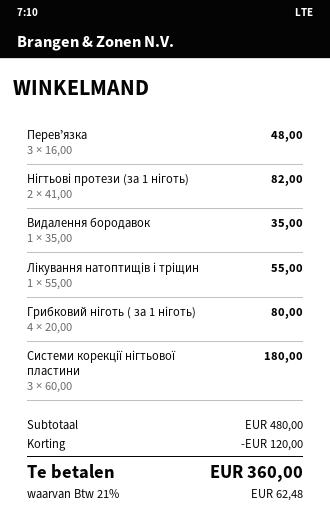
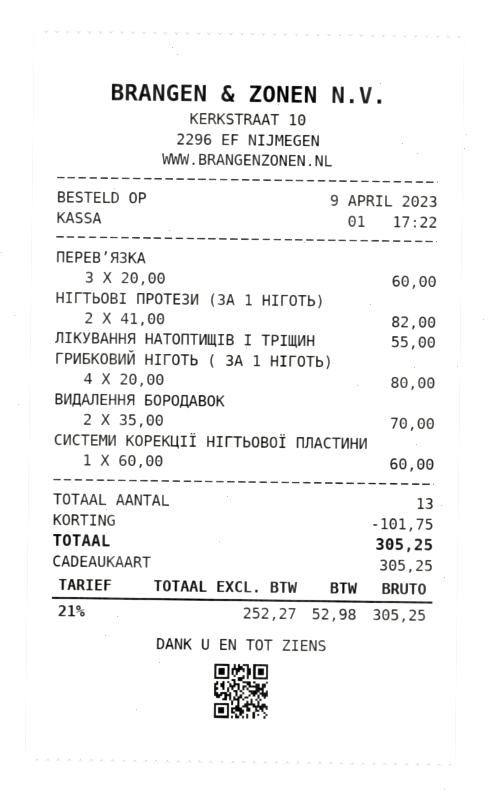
Перевʼязка: 3 x 16.00 = 48.00 -> 3 x 20.00 = 60.00
Видалення бородавок: 1 x 35.00 = 35.00 -> 2 x 35.00 = 70.00
Системи корекції нігтьової пластини: 3 x 60.00 = 180.00 -> 1 x 60.00 = 60.00
discount: 120.00 -> 101.75
tax: 21% = 62.48 -> 21% = 52.98
total: 360.00 -> 305.25

